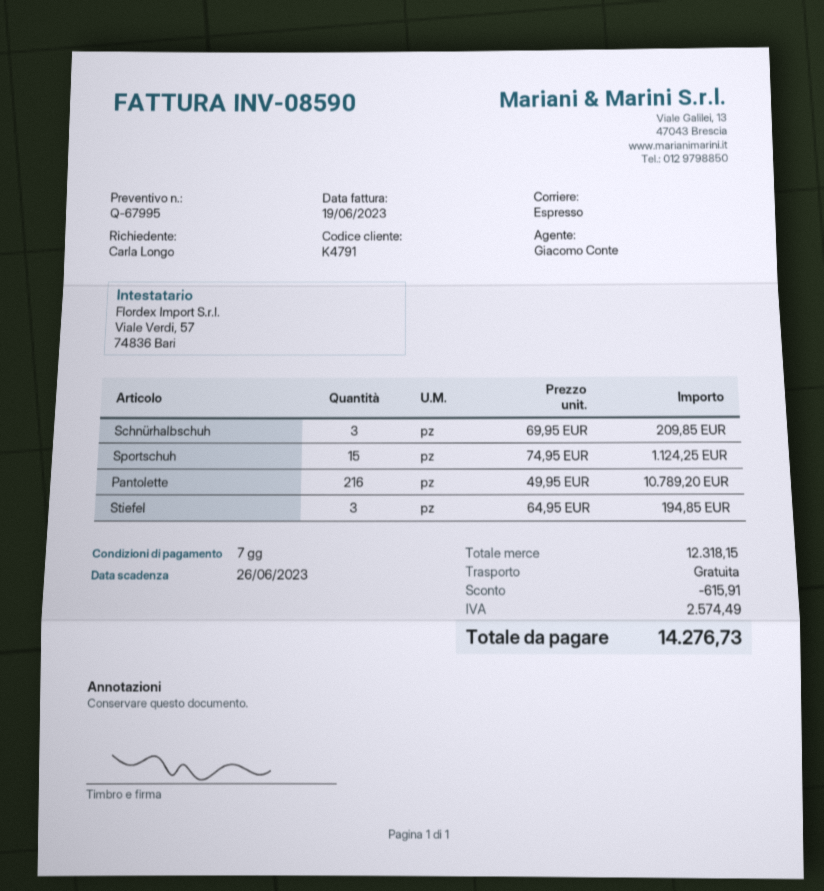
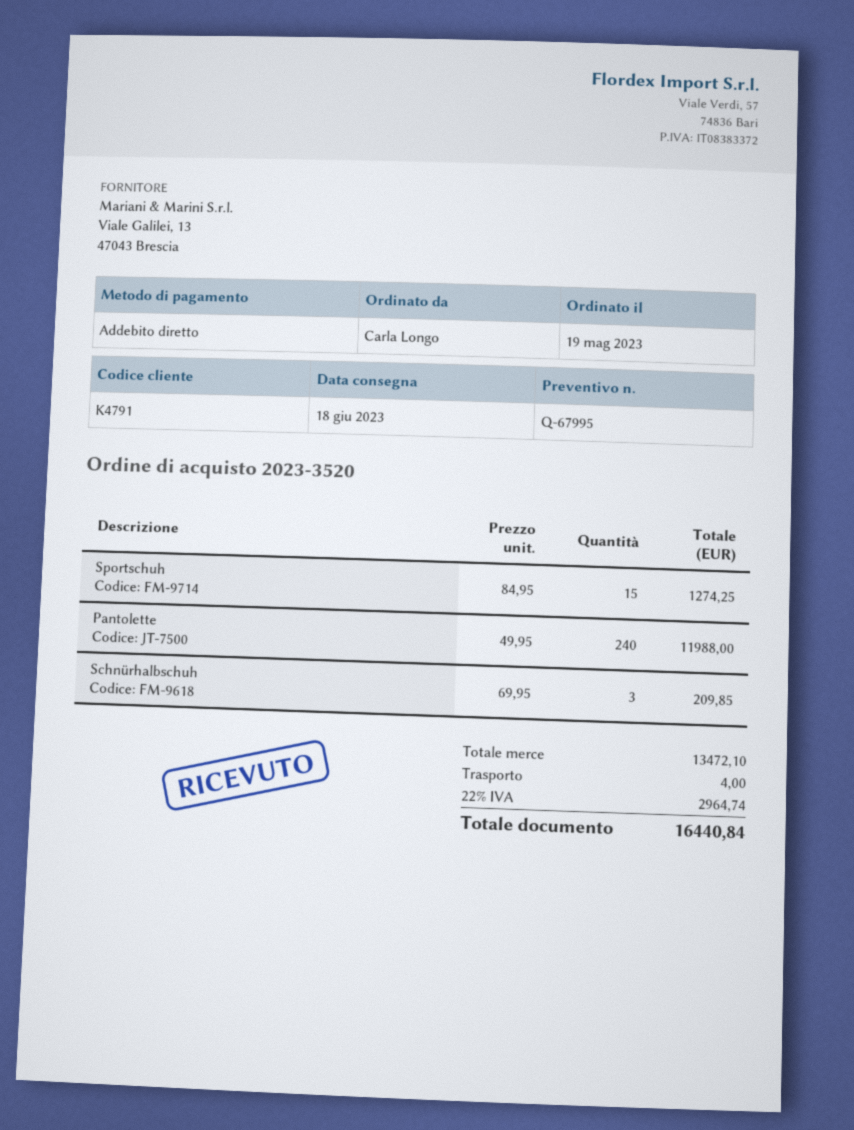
Sportschuh: 15 x 74.95 = 1124.25 -> 15 x 84.95 = 1274.25
Pantolette: 216 x 49.95 = 10789.20 -> 240 x 49.95 = 11988.00
Stiefel: 3 x 64.95 = 194.85 -> none
subtotal: 12318.15 -> 13472.10
discount: 615.91 -> none
shipping: 0.00 -> 4.00
tax: 2574.49 -> 2964.74
total: 14276.73 -> 16440.84

